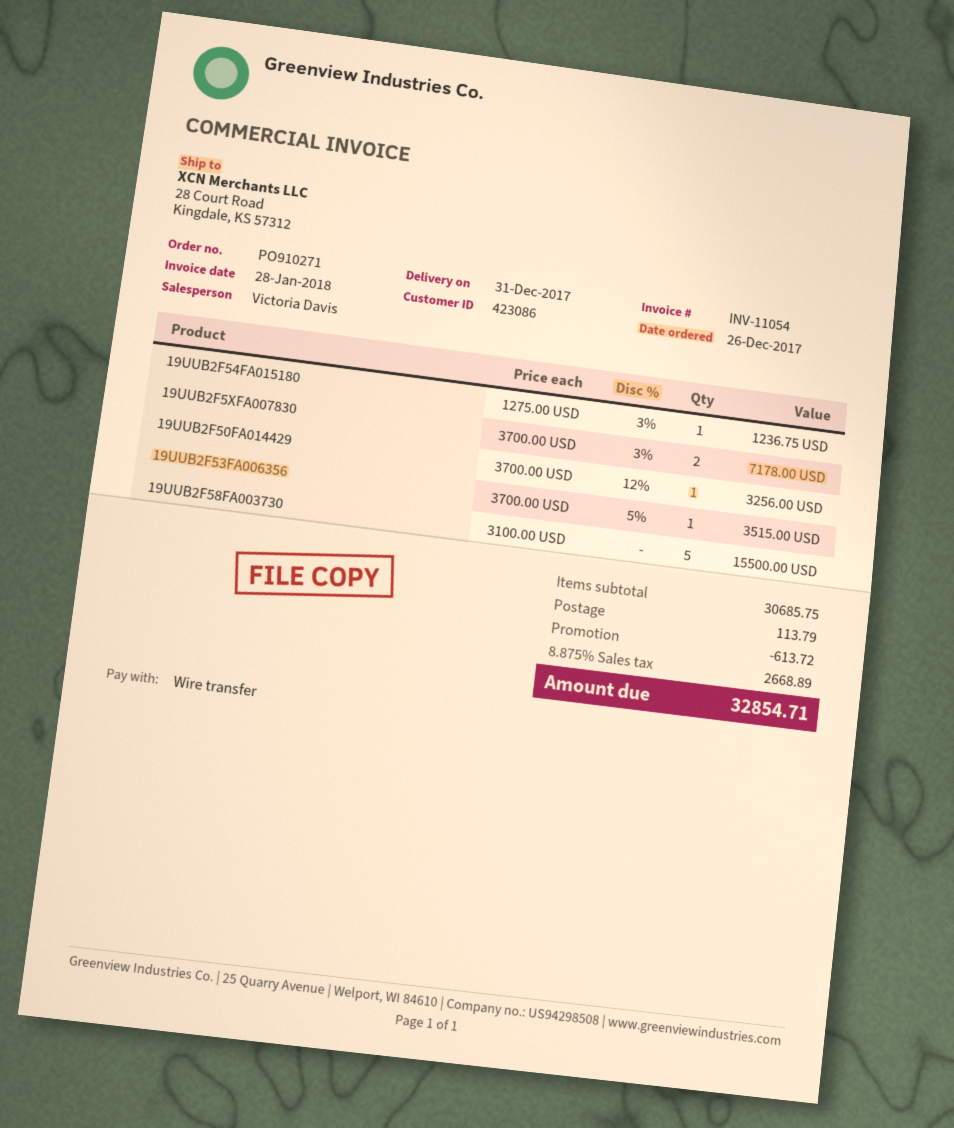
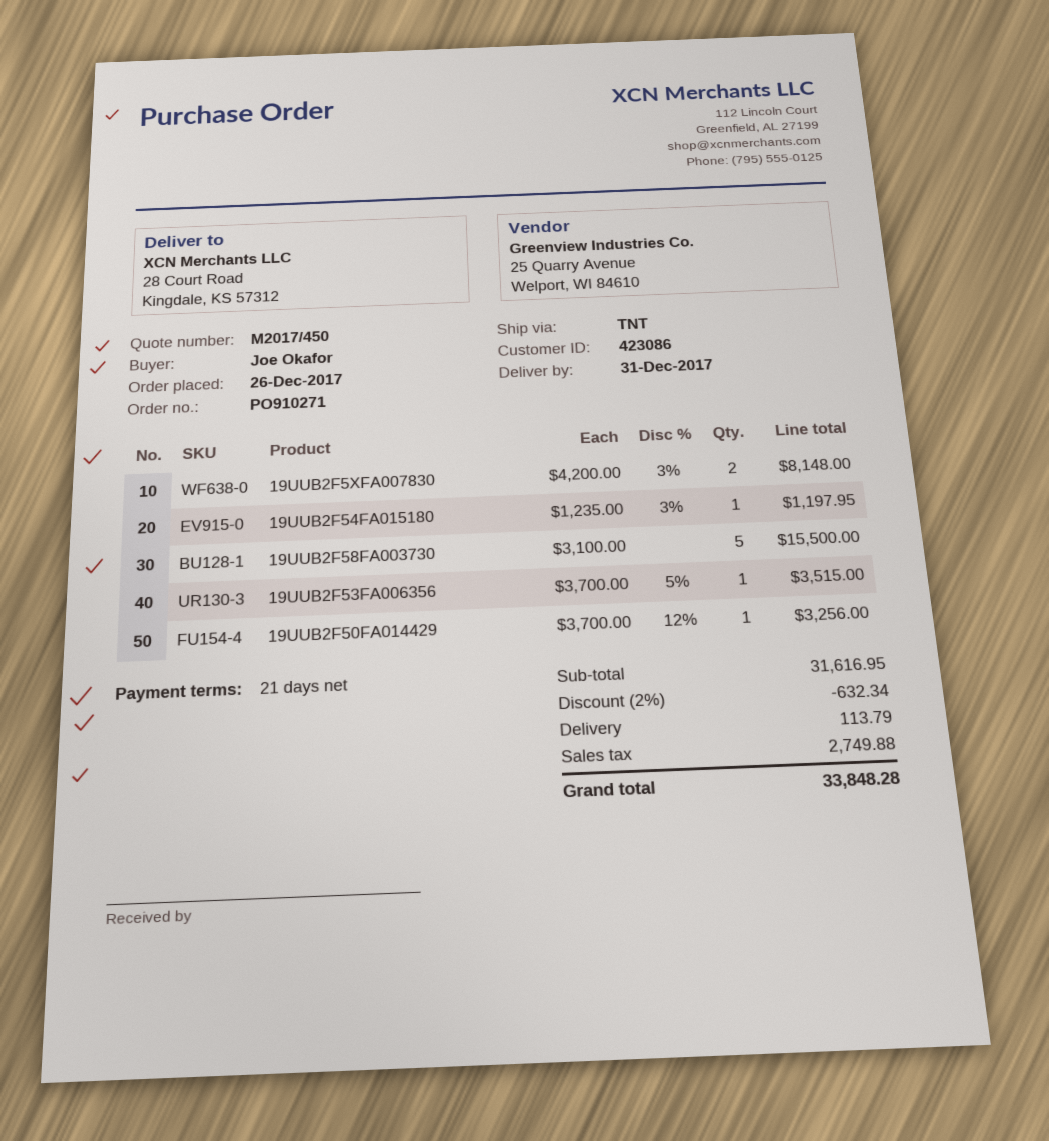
19UUB2F54FA015180: 1 x 1275.00 - 3% = 1236.75 -> 1 x 1235.00 - 3% = 1197.95
19UUB2F5XFA007830: 2 x 3700.00 - 3% = 7178.00 -> 2 x 4200.00 - 3% = 8148.00
subtotal: 30685.75 -> 31616.95
discount: 613.72 -> 632.34
tax: 2668.89 -> 2749.88
total: 32854.71 -> 33848.28

